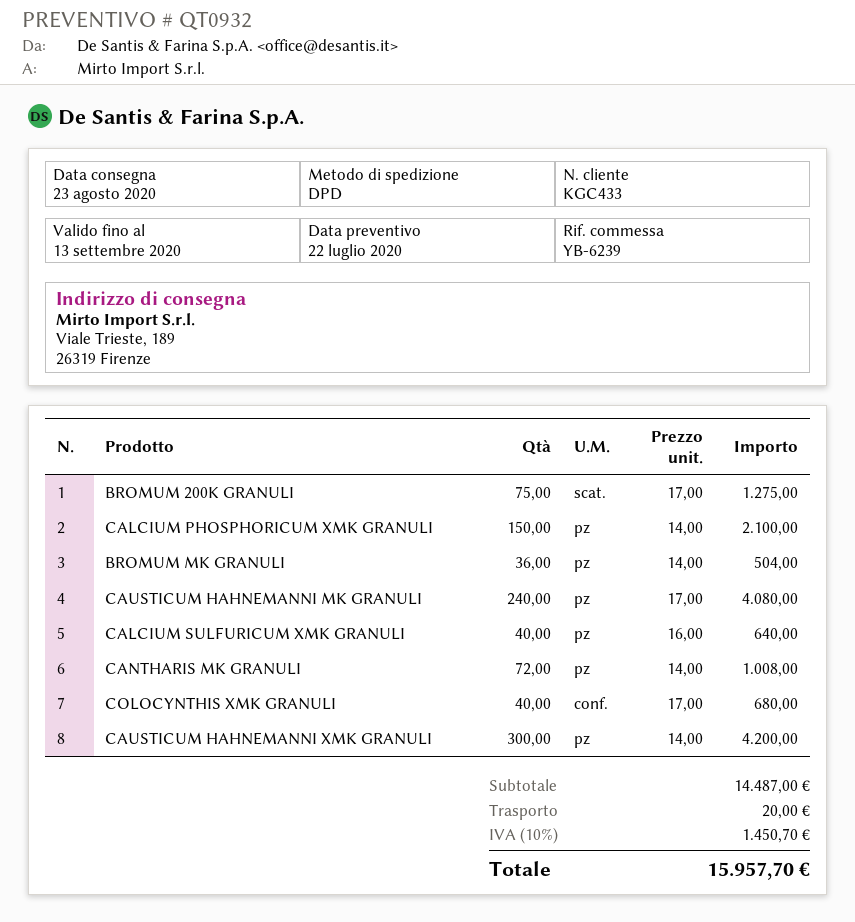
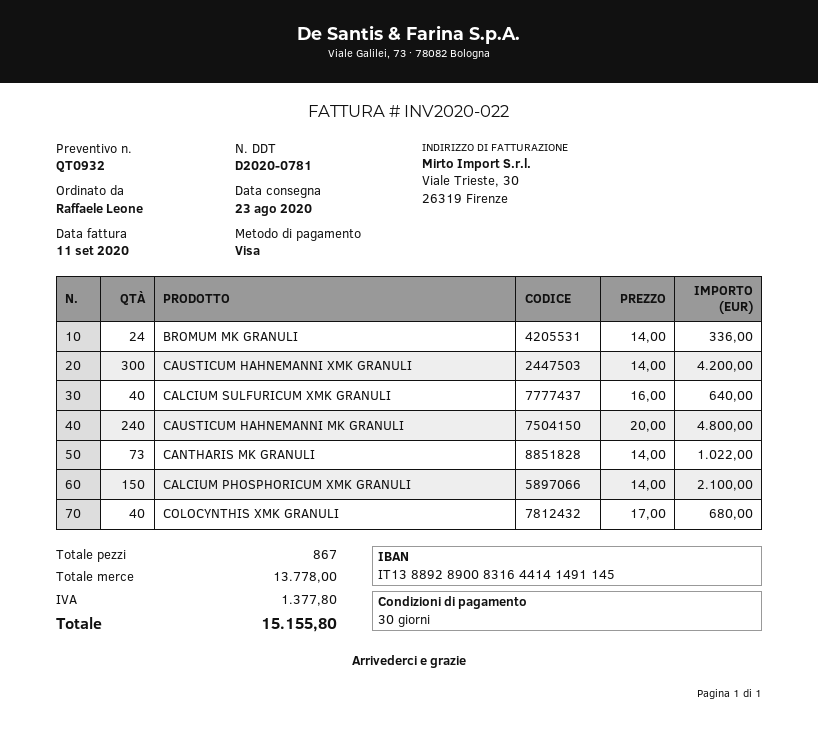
BROMUM 200K GRANULI: 75 x 17.00 = 1275.00 -> none
BROMUM MK GRANULI: 36 x 14.00 = 504.00 -> 24 x 14.00 = 336.00
CAUSTICUM HAHNEMANNI MK GRANULI: 240 x 17.00 = 4080.00 -> 240 x 20.00 = 4800.00
CANTHARIS MK GRANULI: 72 x 14.00 = 1008.00 -> 73 x 14.00 = 1022.00
subtotal: 14487.00 -> 13778.00
shipping: 20.00 -> none
tax: 1450.70 -> 1377.80
total: 15957.70 -> 15155.80

